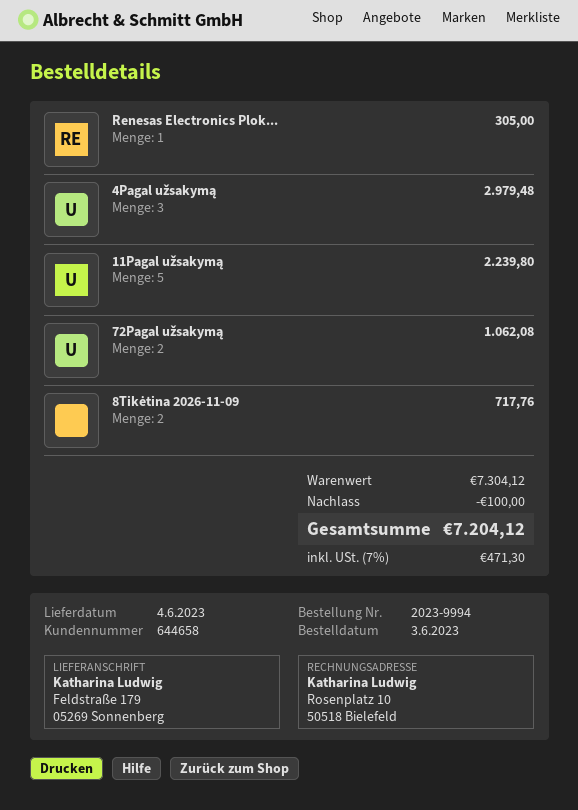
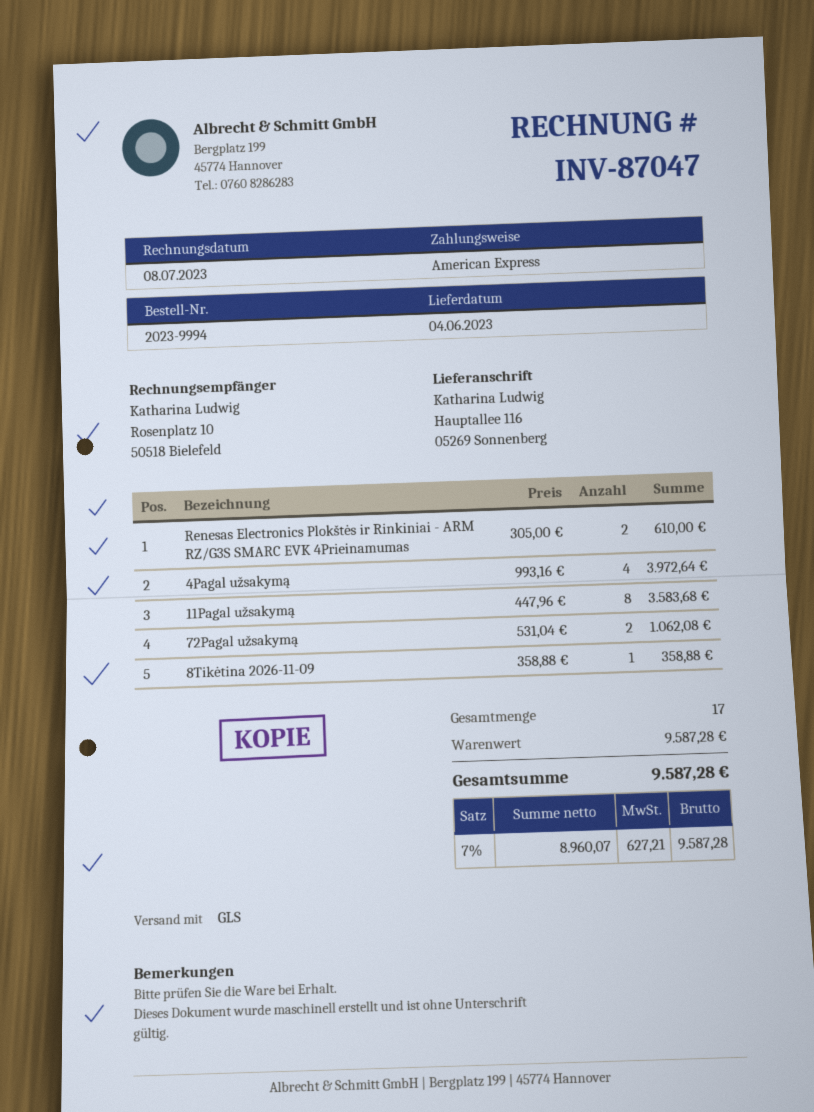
ship to: Feldstraße 179, 05269 Sonnenberg -> Hauptallee 116, 05269 Sonnenberg
Renesas Electronics Plok...: 1 for 305.00 -> 2 for 610.00
4Pagal užsakymą: 3 for 2979.48 -> 4 for 3972.64
11Pagal užsakymą: 5 for 2239.80 -> 8 for 3583.68
8Tikėtina 2026-11-09: 2 for 717.76 -> 1 for 358.88
subtotal: 7304.12 -> 9587.28
discount: 100.00 -> none
tax: 7% = 471.30 -> 7% = 627.21
total: 7204.12 -> 9587.28

